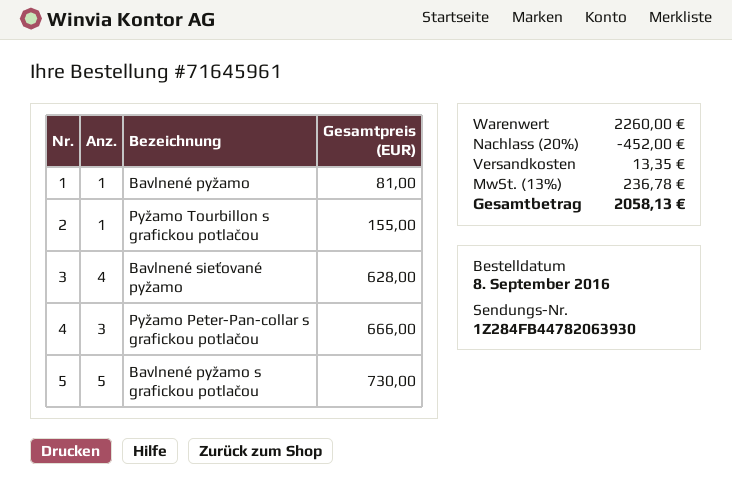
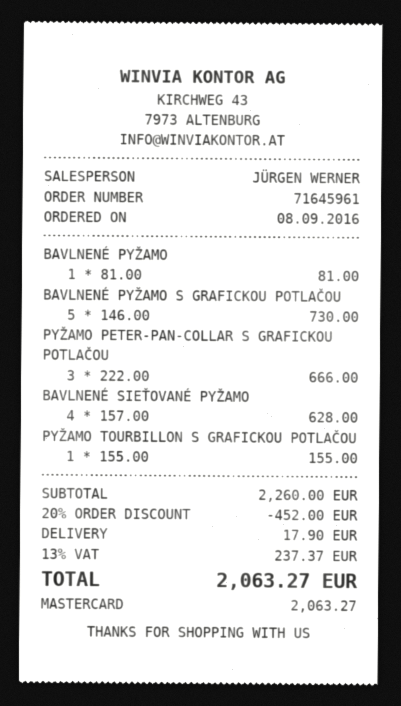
shipping: 13.35 -> 17.90
tax: 13% = 236.78 -> 13% = 237.37
total: 2058.13 -> 2063.27

